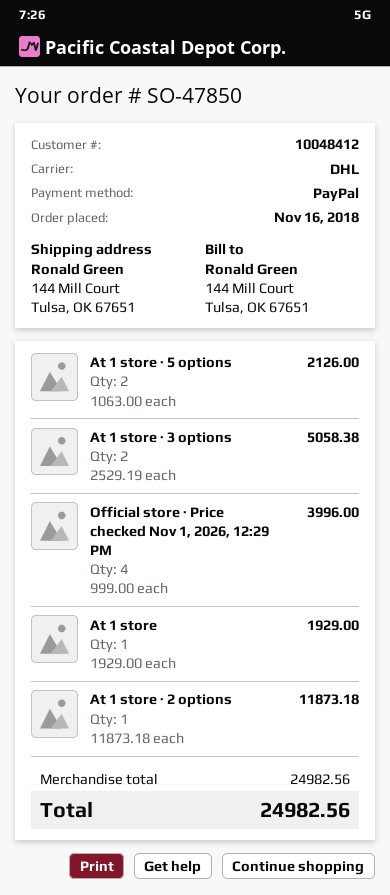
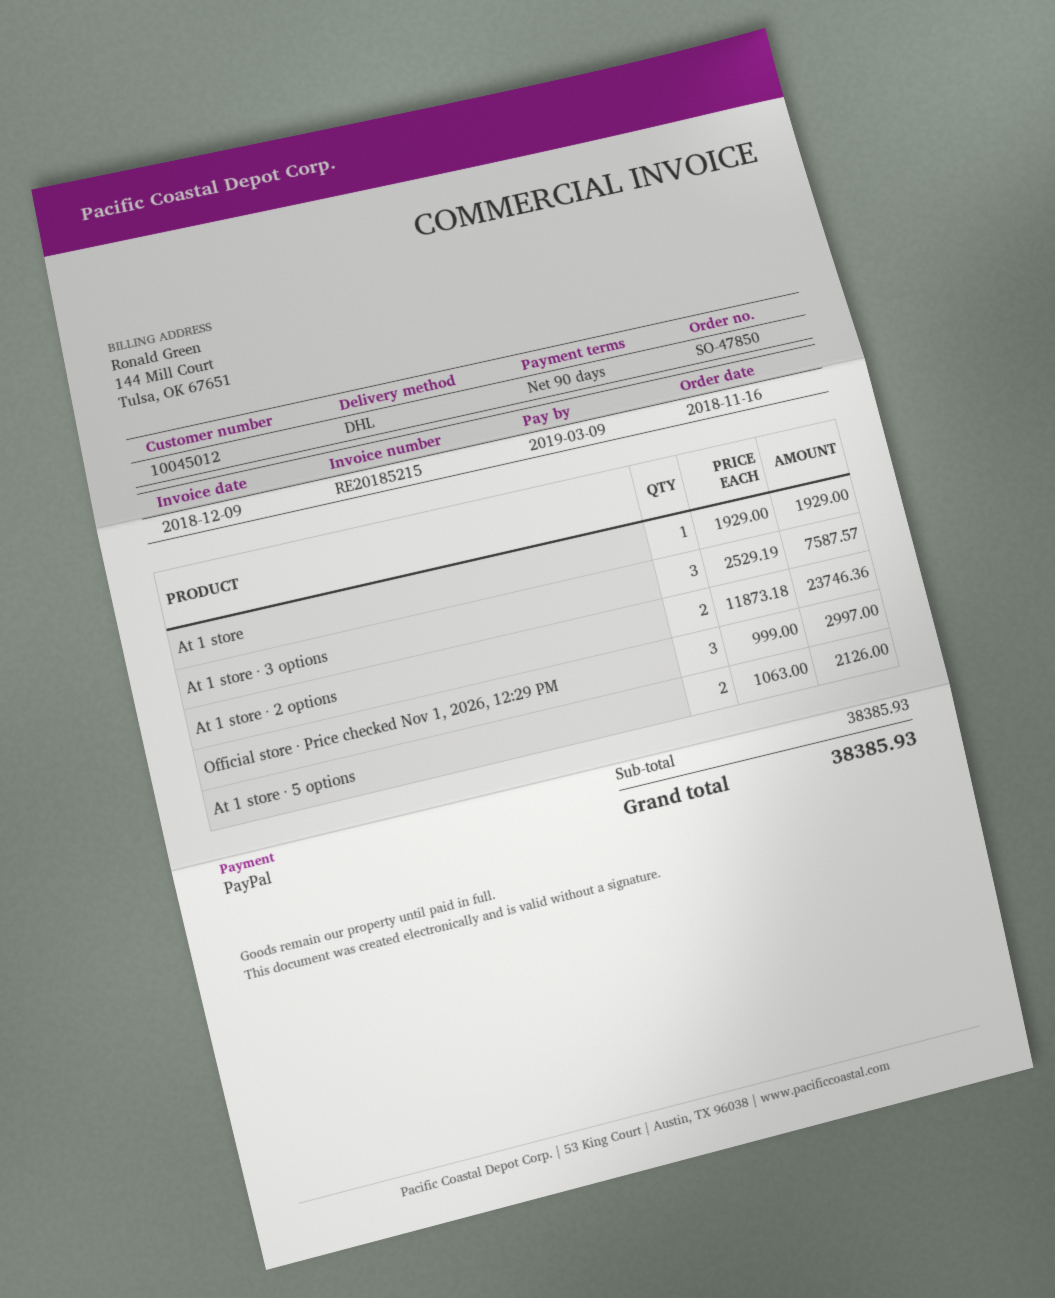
customer number: 10048412 -> 10045012
At 1 store · 3 options: 2 x 2529.19 = 5058.38 -> 3 x 2529.19 = 7587.57
Official store · Price checked Nov 1, 2026, 12:29 PM: 4 x 999.00 = 3996.00 -> 3 x 999.00 = 2997.00
At 1 store · 2 options: 1 x 11873.18 = 11873.18 -> 2 x 11873.18 = 23746.36
subtotal: 24982.56 -> 38385.93
total: 24982.56 -> 38385.93

